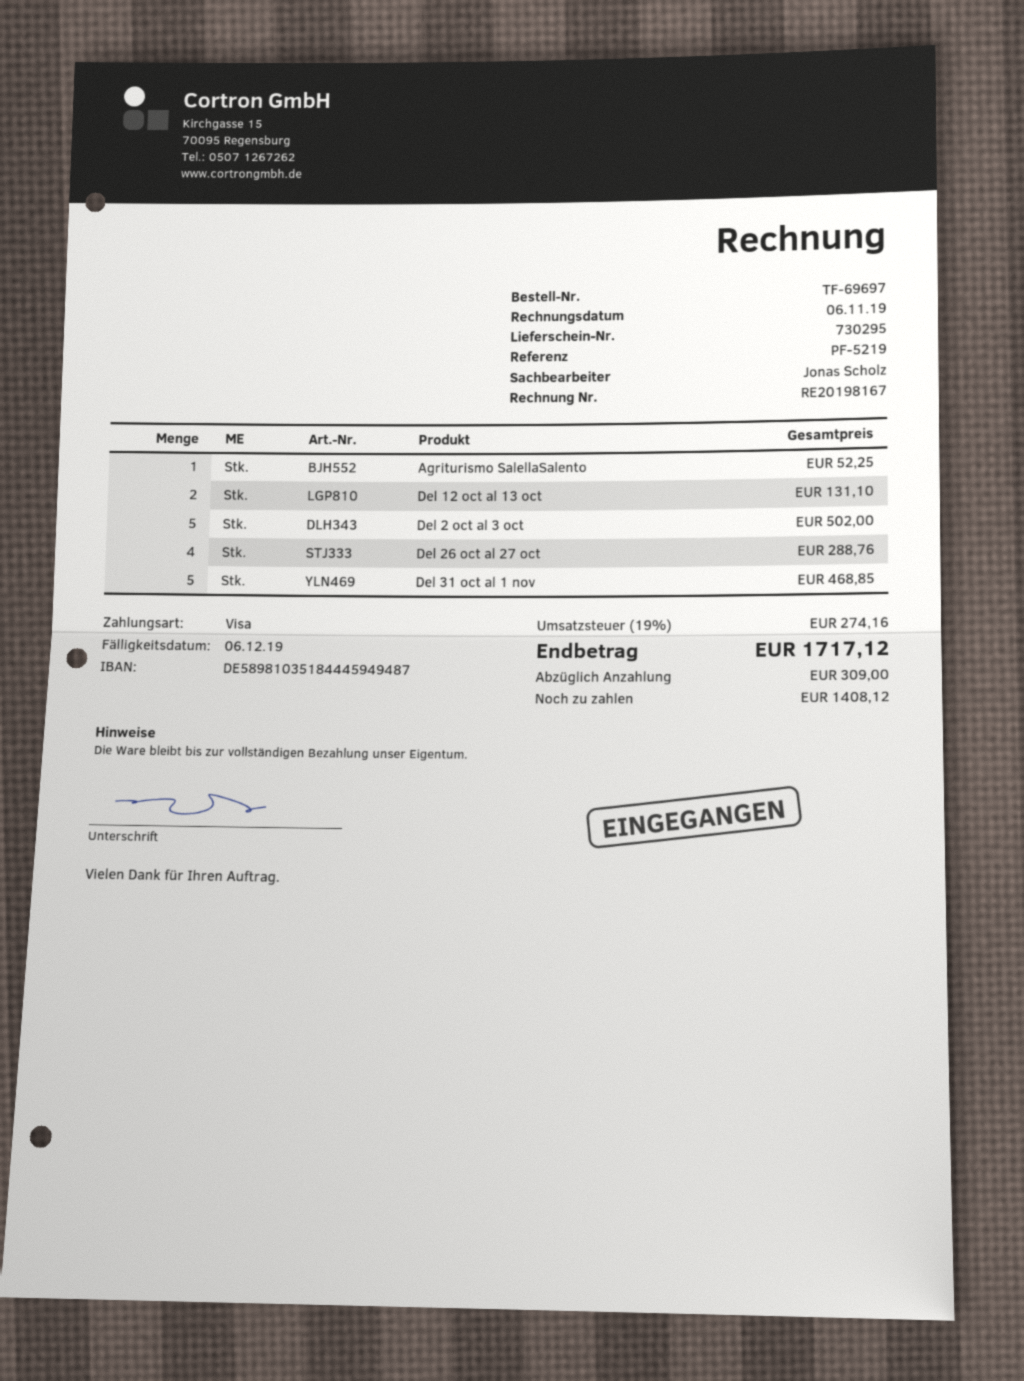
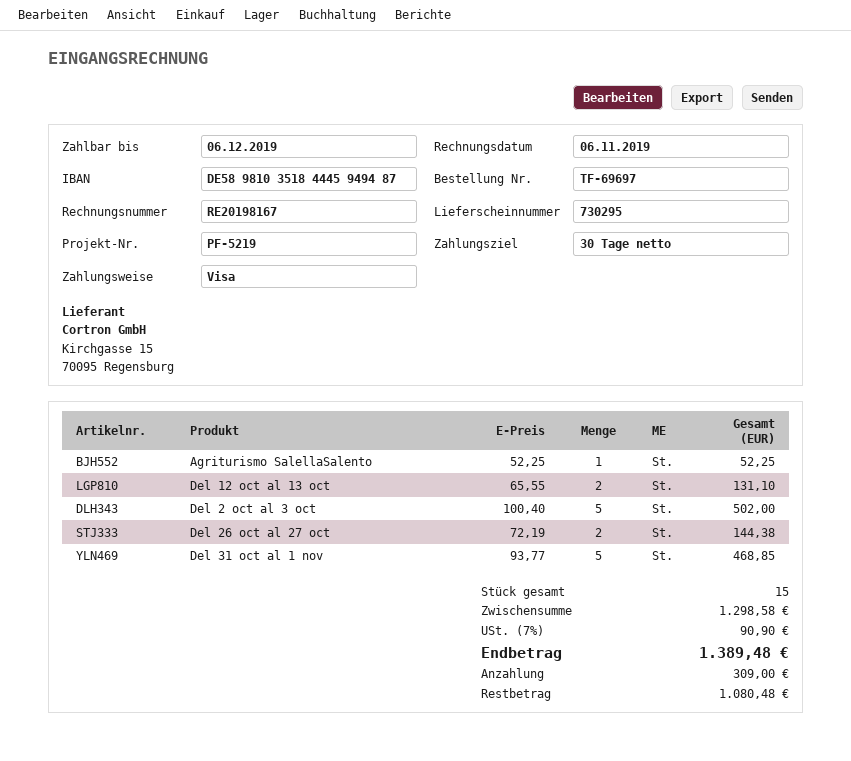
Del 26 oct al 27 oct: 4 for 288.76 -> 2 for 144.38
tax: 19% = 274.16 -> 7% = 90.90
total: 1717.12 -> 1389.48
balance: 1408.12 -> 1080.48

